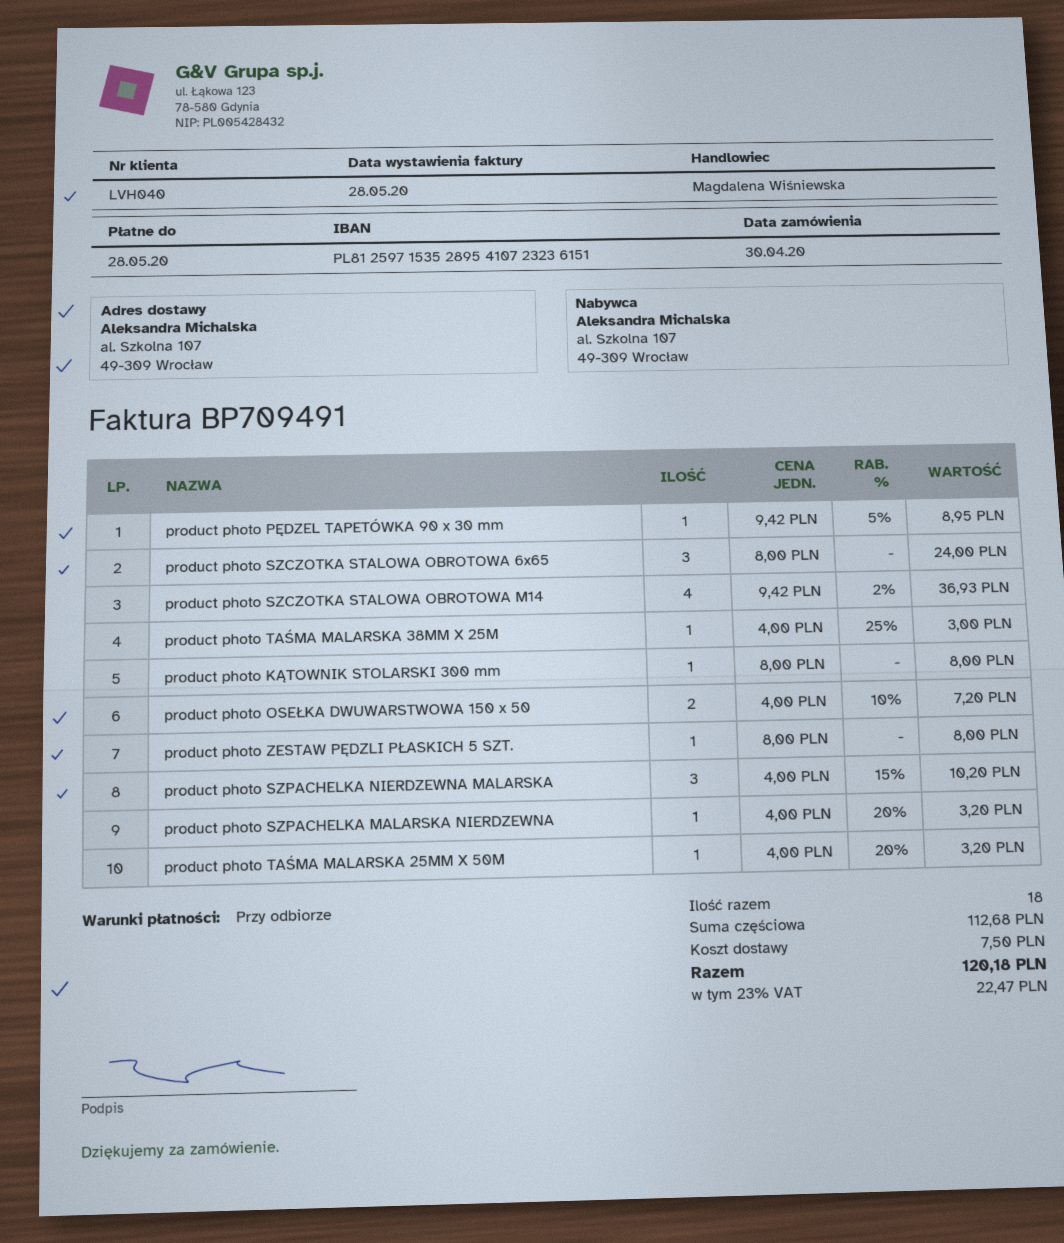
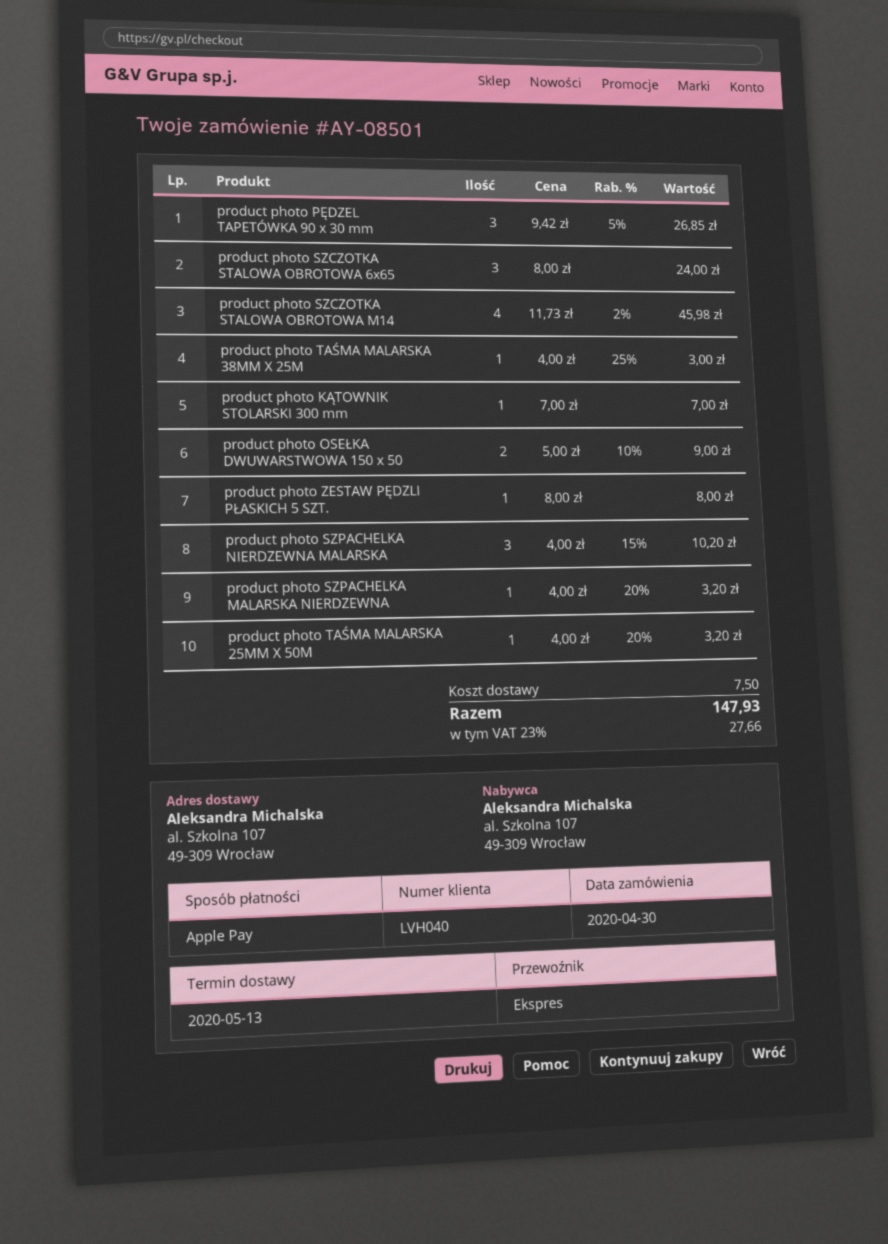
product photo PĘDZEL TAPETÓWKA 90 x 30 mm: 1 x 9.42 - 5% = 8.95 -> 3 x 9.42 - 5% = 26.85
product photo SZCZOTKA STALOWA OBROTOWA M14: 4 x 9.42 - 2% = 36.93 -> 4 x 11.73 - 2% = 45.98
product photo KĄTOWNIK STOLARSKI 300 mm: 1 x 8.00 = 8.00 -> 1 x 7.00 = 7.00
product photo OSEŁKA DWUWARSTWOWA 150 x 50: 2 x 4.00 - 10% = 7.20 -> 2 x 5.00 - 10% = 9.00
tax: 23% = 22.47 -> 23% = 27.66
total: 120.18 -> 147.93

